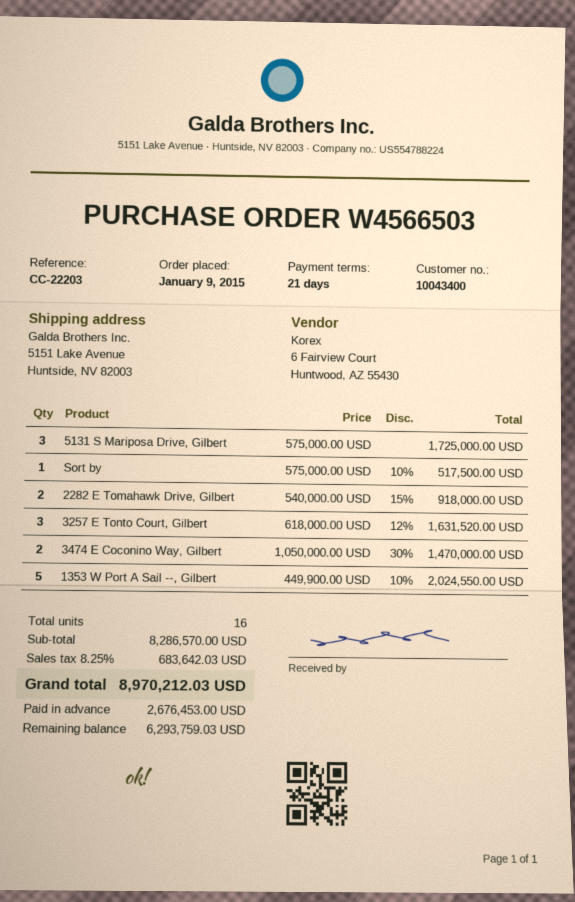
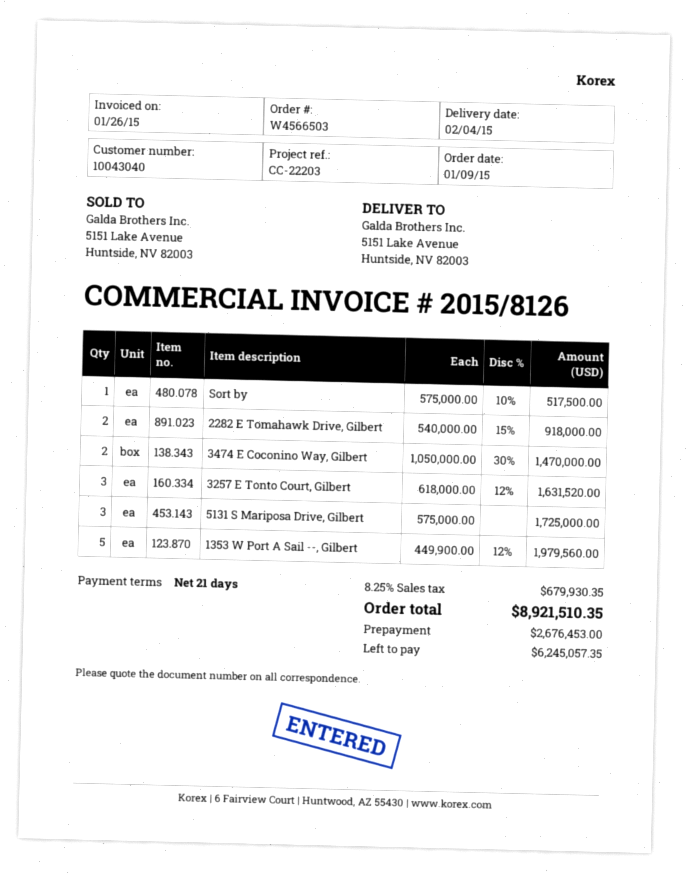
customer number: 10043400 -> 10043040
1353 W Port A Sail --, Gilbert: 5 x 449900.00 - 10% = 2024550.00 -> 5 x 449900.00 - 12% = 1979560.00
tax: 8.25% = 683642.03 -> 8.25% = 679930.35
total: 8970212.03 -> 8921510.35
balance: 6293759.03 -> 6245057.35

